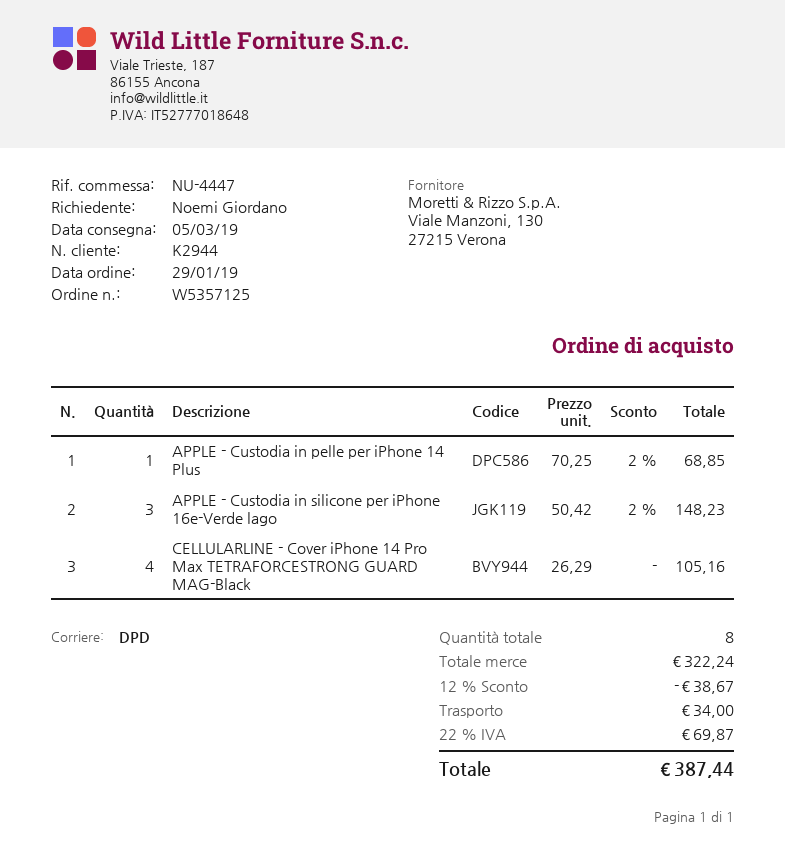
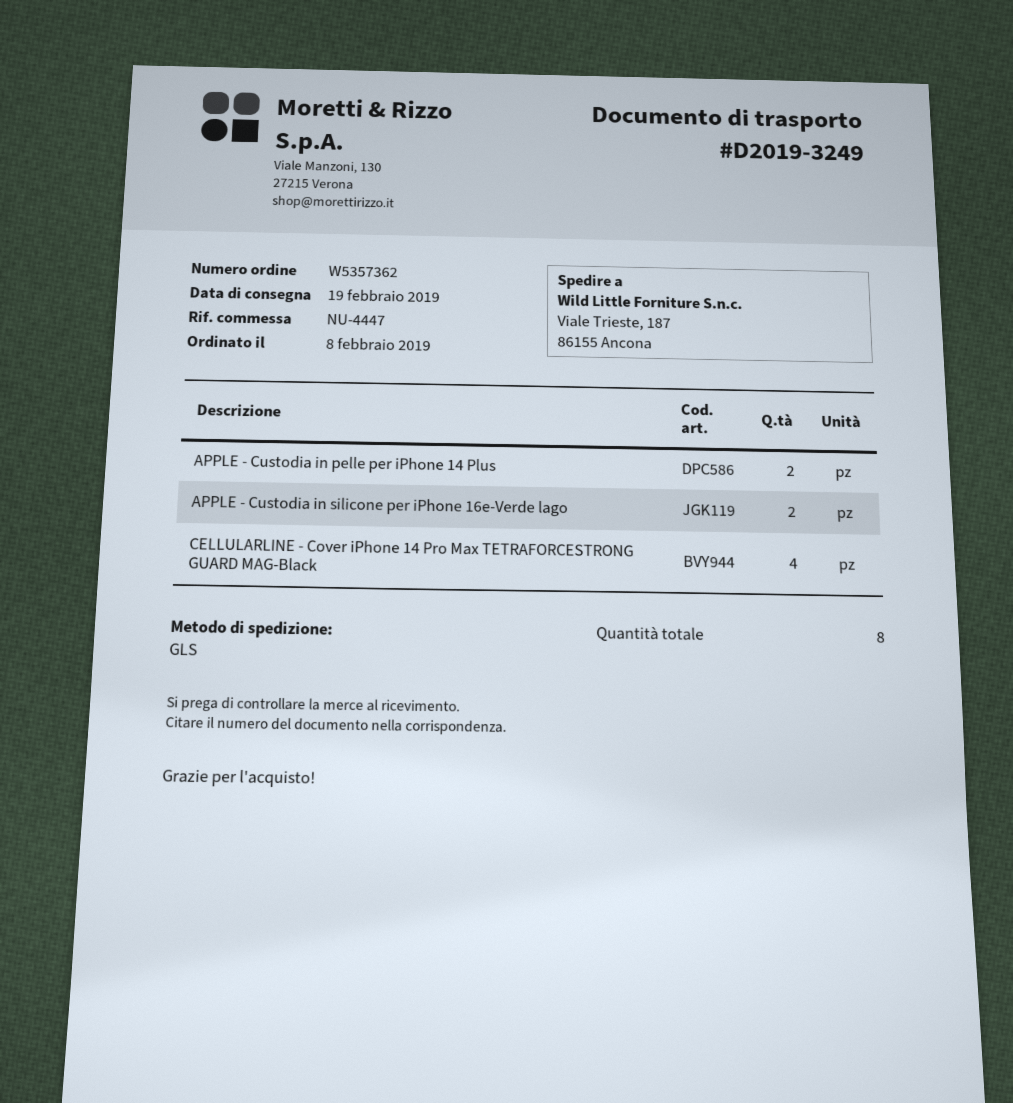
order number: W5357125 -> W5357362
order date: 2019-01-29 -> 2019-02-08
delivery date: 2019-03-05 -> 2019-02-19
shipping method: DPD -> GLS
APPLE - Custodia in pelle per iPhone 14 Plus: 1 -> 2
APPLE - Custodia in silicone per iPhone 16e-Verde lago: 3 -> 2

